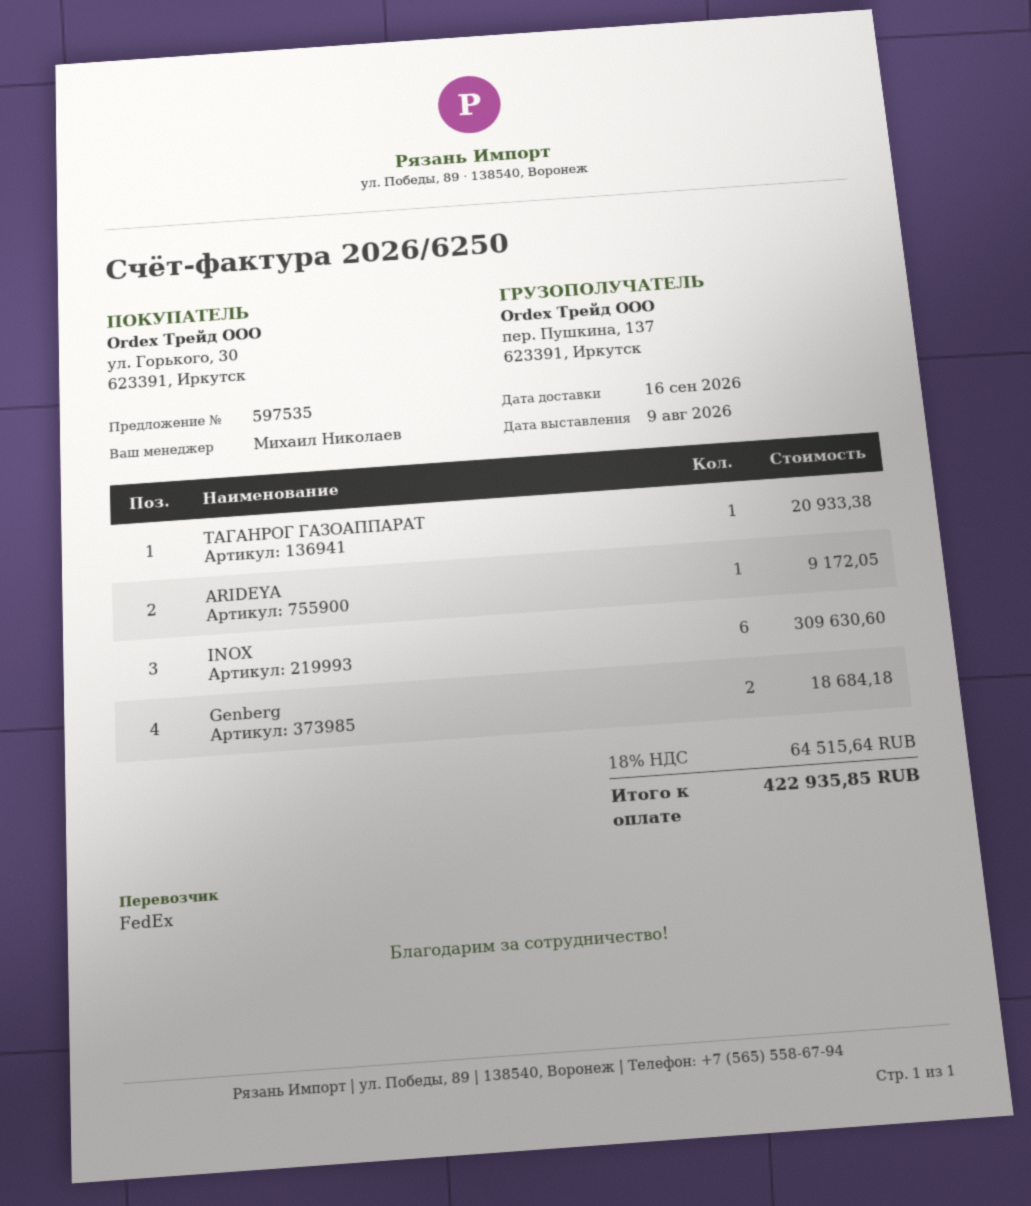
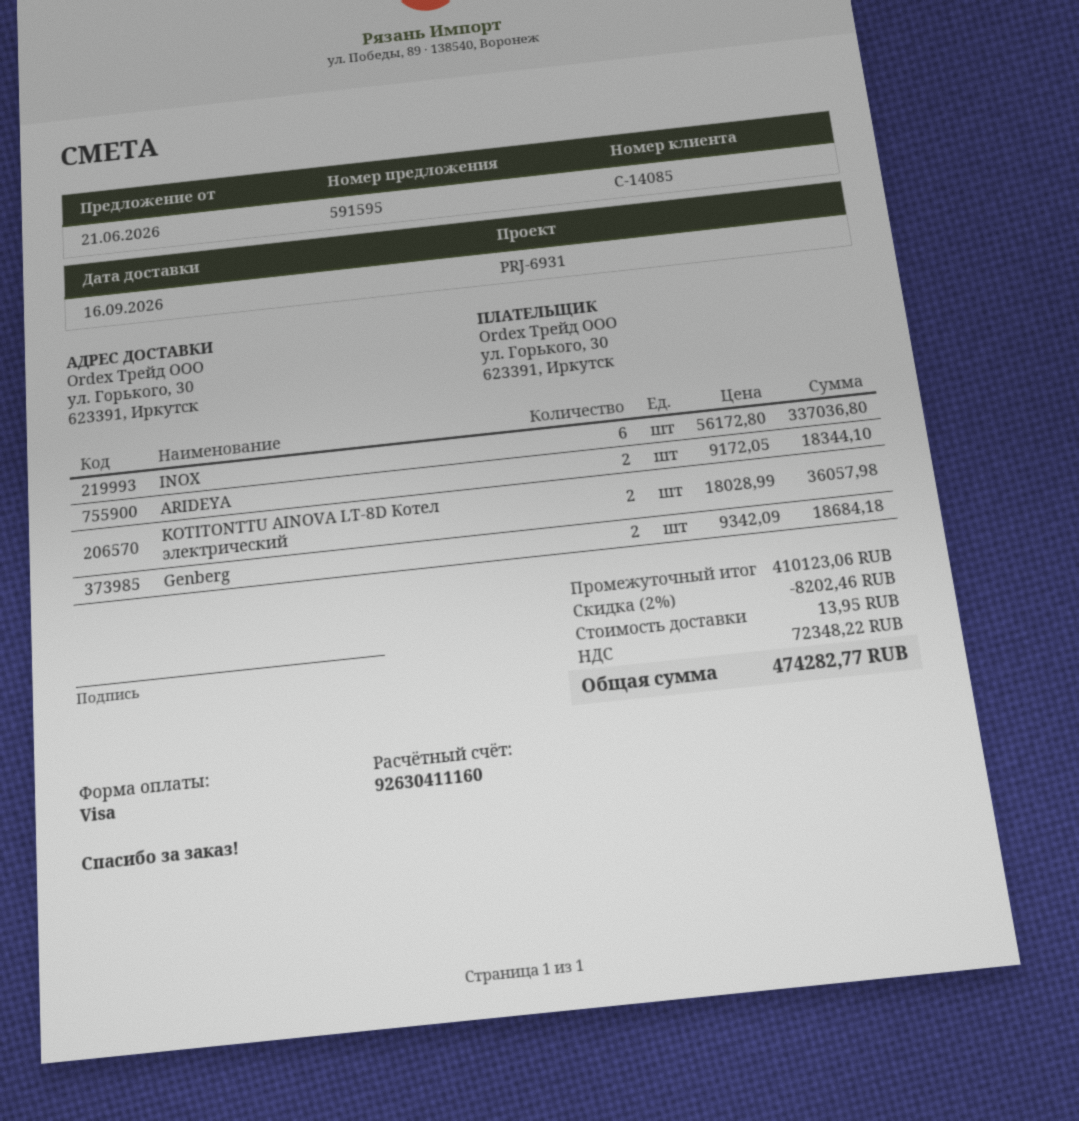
quote number: 597535 -> 591595
ship to: пер. Пушкина, 137, 623391, Иркутск -> ул. Горького, 30, 623391, Иркутск
ТАГАНРОГ ГАЗОАППАРАТ: 1 for 20933.38 -> none
ARIDEYA: 1 for 9172.05 -> 2 for 18344.10
INOX: 6 for 309630.60 -> 6 for 337036.80
KOTITONTTU AINOVA LT-8D Котел электрический: none -> 2 for 36057.98
discount: none -> 2% = 8202.46
shipping: none -> 13.95
tax: 64515.64 -> 72348.22
total: 422935.85 -> 474282.77

